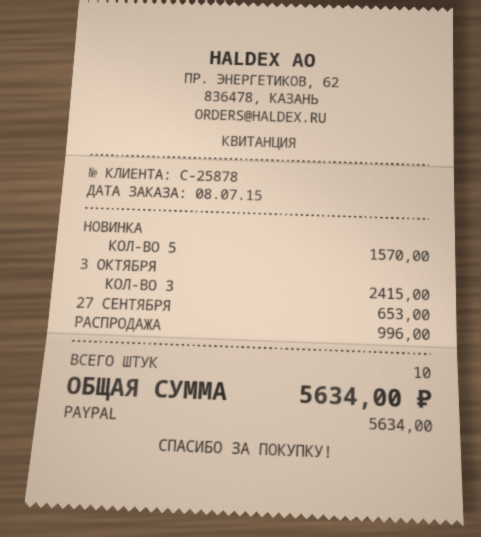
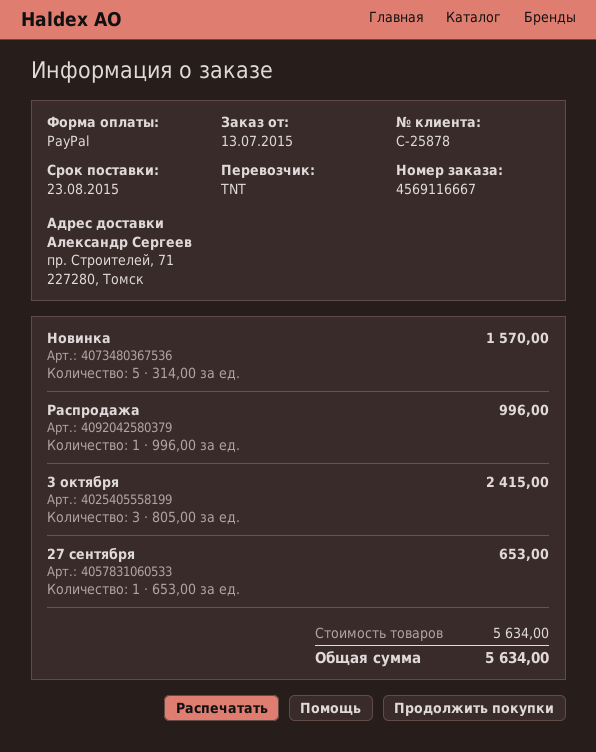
order date: 2015-07-08 -> 2015-07-13

